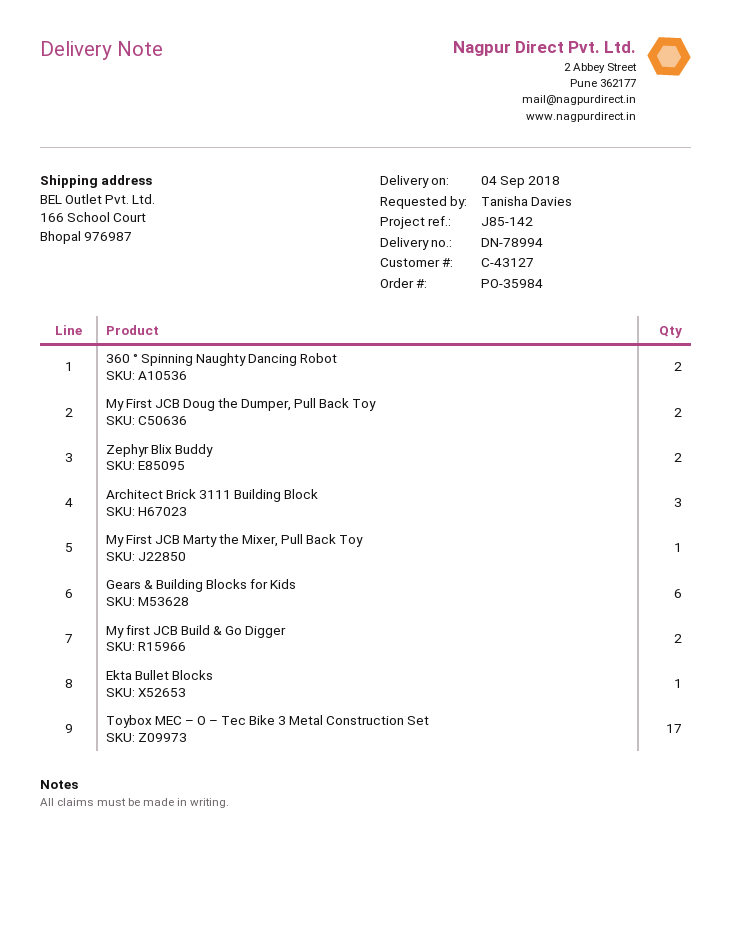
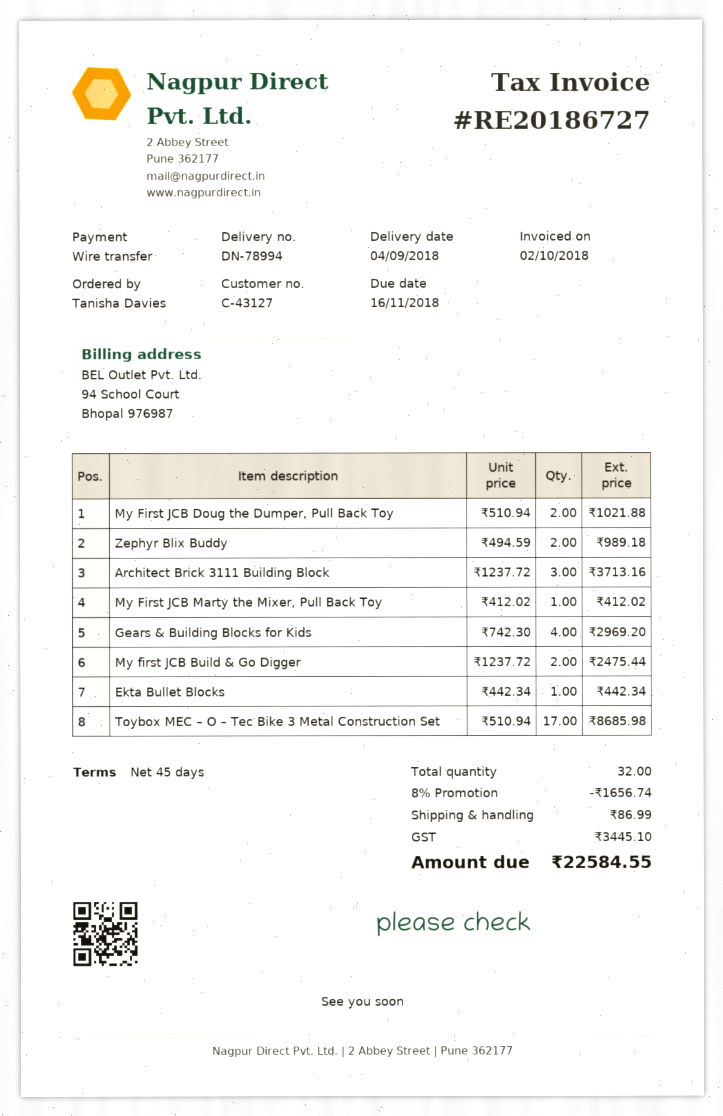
360 ° Spinning Naughty Dancing Robot: 2 -> none
Gears & Building Blocks for Kids: 6 -> 4

